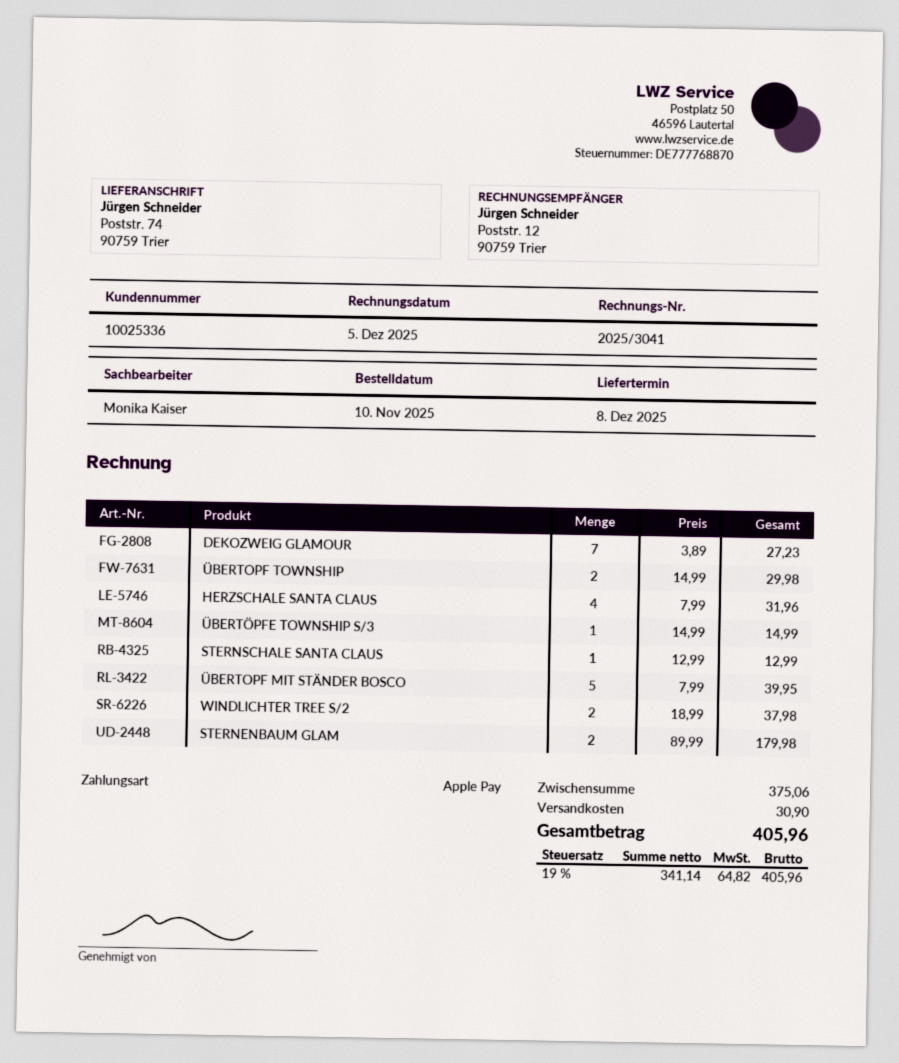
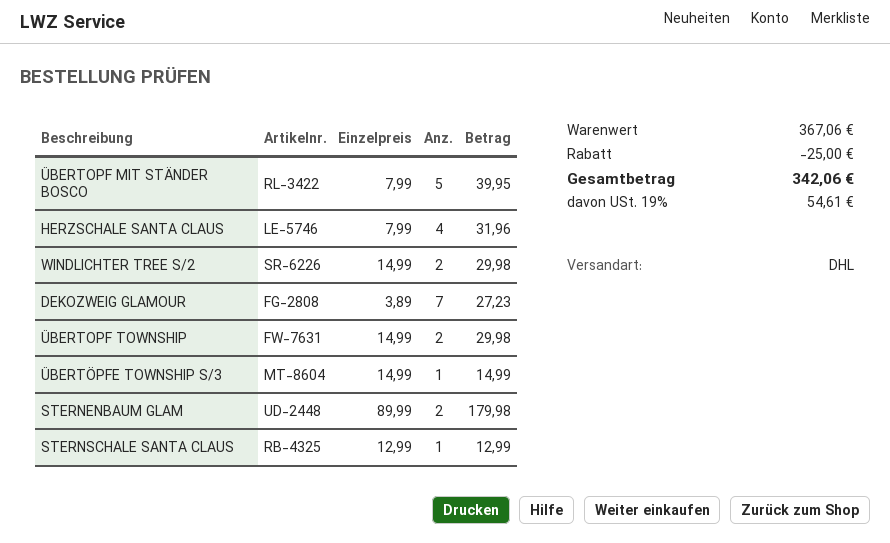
WINDLICHTER TREE S/2: 2 x 18.99 = 37.98 -> 2 x 14.99 = 29.98
subtotal: 375.06 -> 367.06
discount: none -> 25.00
shipping: 30.90 -> none
tax: 19% = 64.82 -> 19% = 54.61
total: 405.96 -> 342.06

